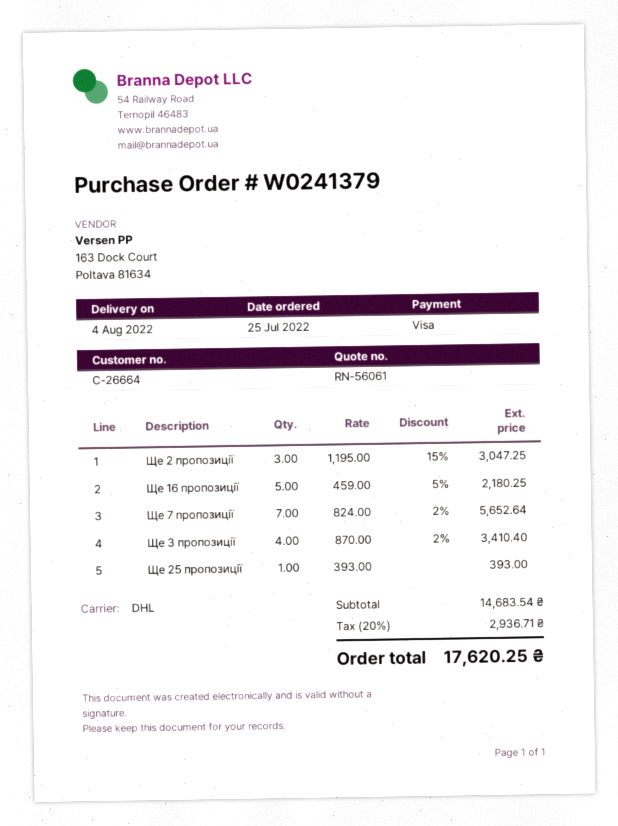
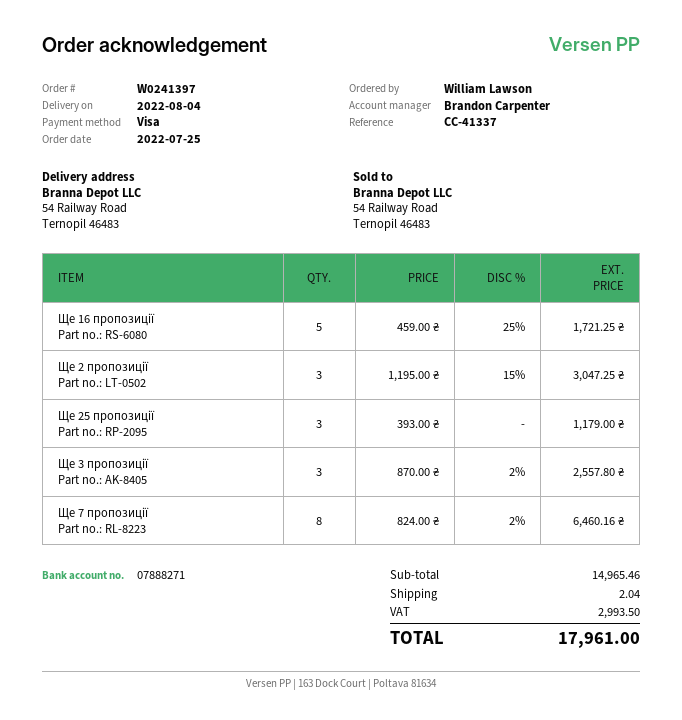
order number: W0241379 -> W0241397
Ще 16 пропозиції: 5 x 459.00 - 5% = 2180.25 -> 5 x 459.00 - 25% = 1721.25
Ще 7 пропозиції: 7 x 824.00 - 2% = 5652.64 -> 8 x 824.00 - 2% = 6460.16
Ще 3 пропозиції: 4 x 870.00 - 2% = 3410.40 -> 3 x 870.00 - 2% = 2557.80
Ще 25 пропозиції: 1 x 393.00 = 393.00 -> 3 x 393.00 = 1179.00
subtotal: 14683.54 -> 14965.46
shipping: none -> 2.04
tax: 2936.71 -> 2993.50
total: 17620.25 -> 17961.00

